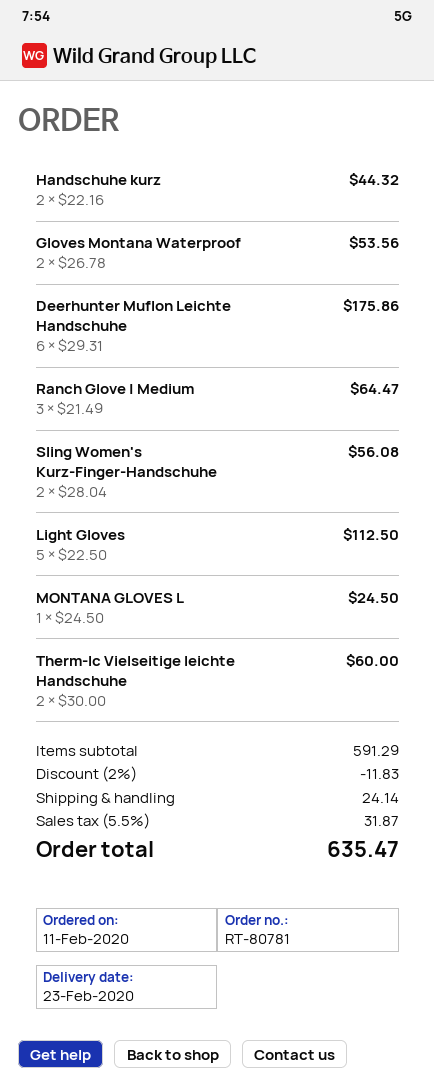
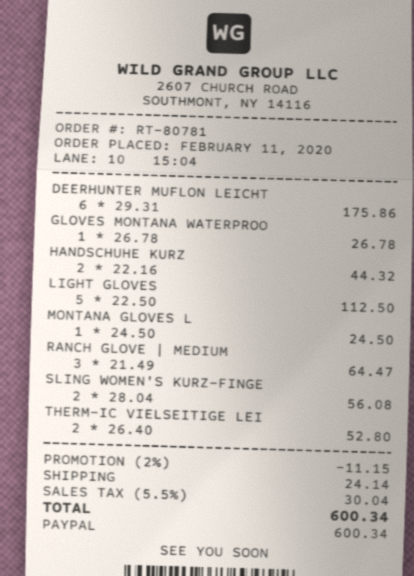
Gloves Montana Waterproof: 2 x 26.78 = 53.56 -> 1 x 26.78 = 26.78
Therm-Ic Vielseitige leichte Handschuhe: 2 x 30.00 = 60.00 -> 2 x 26.40 = 52.80
discount: 2% = 11.83 -> 2% = 11.15
tax: 5.5% = 31.87 -> 5.5% = 30.04
total: 635.47 -> 600.34

